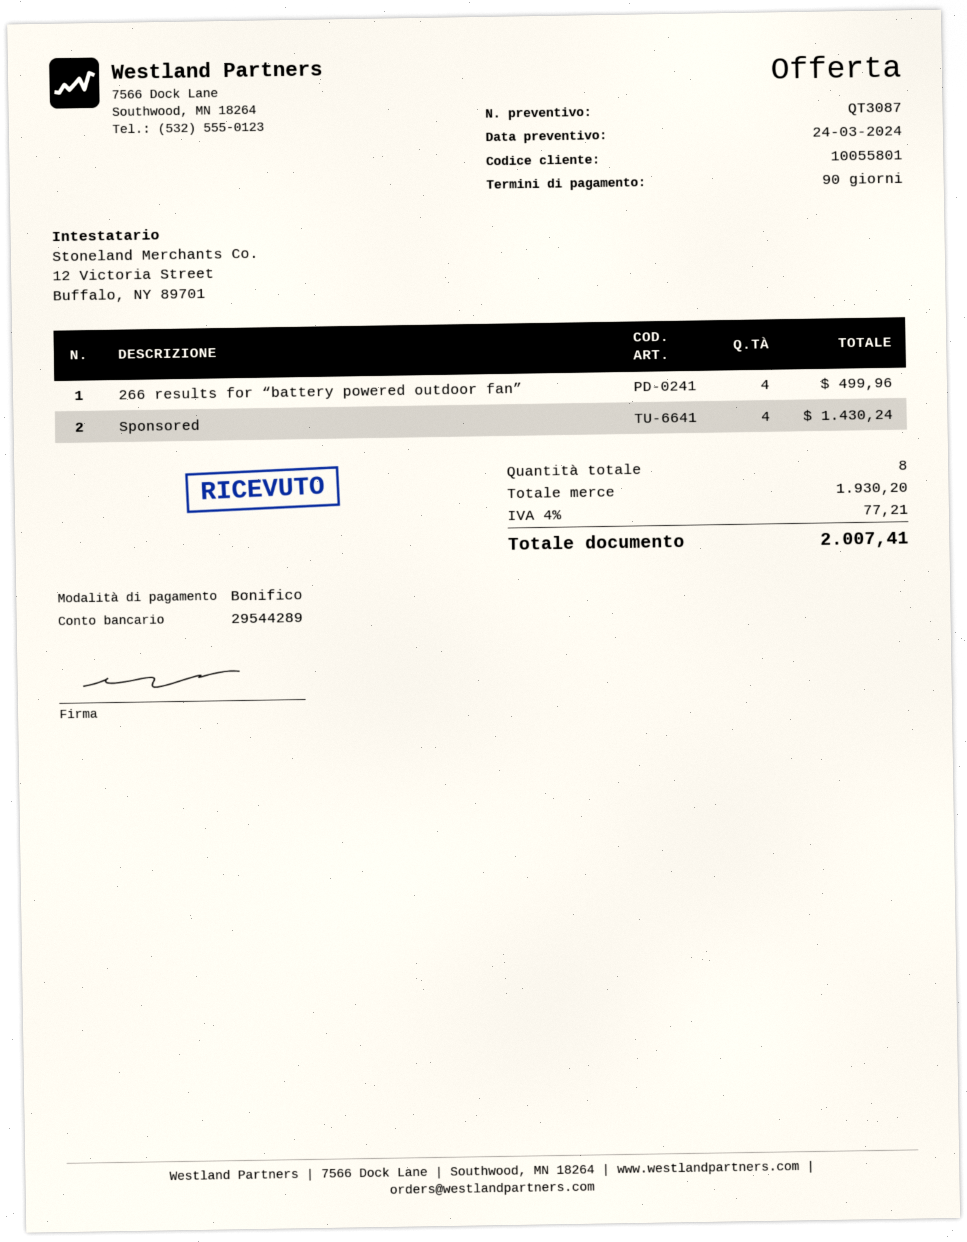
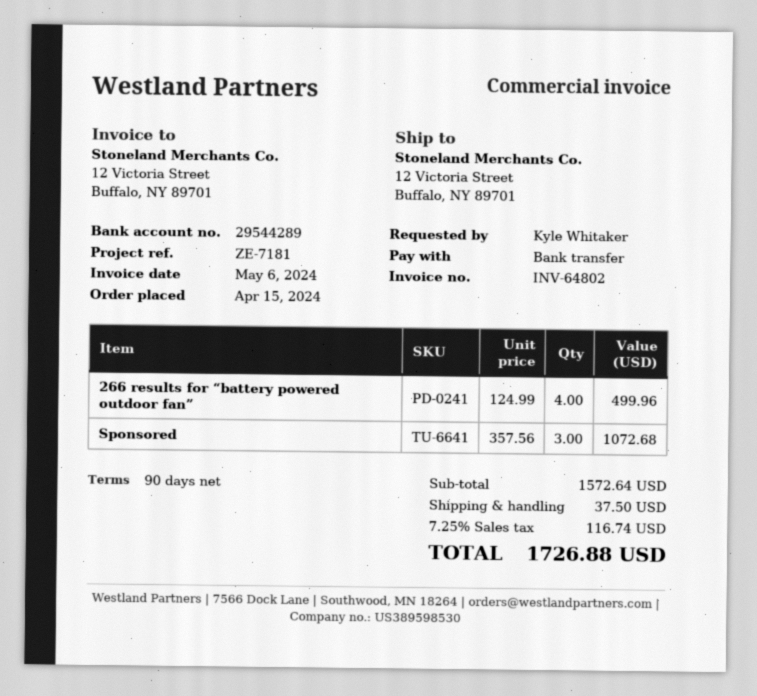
Sponsored: 4 for 1430.24 -> 3 for 1072.68
subtotal: 1930.20 -> 1572.64
shipping: none -> 37.50
tax: 4% = 77.21 -> 7.25% = 116.74
total: 2007.41 -> 1726.88

